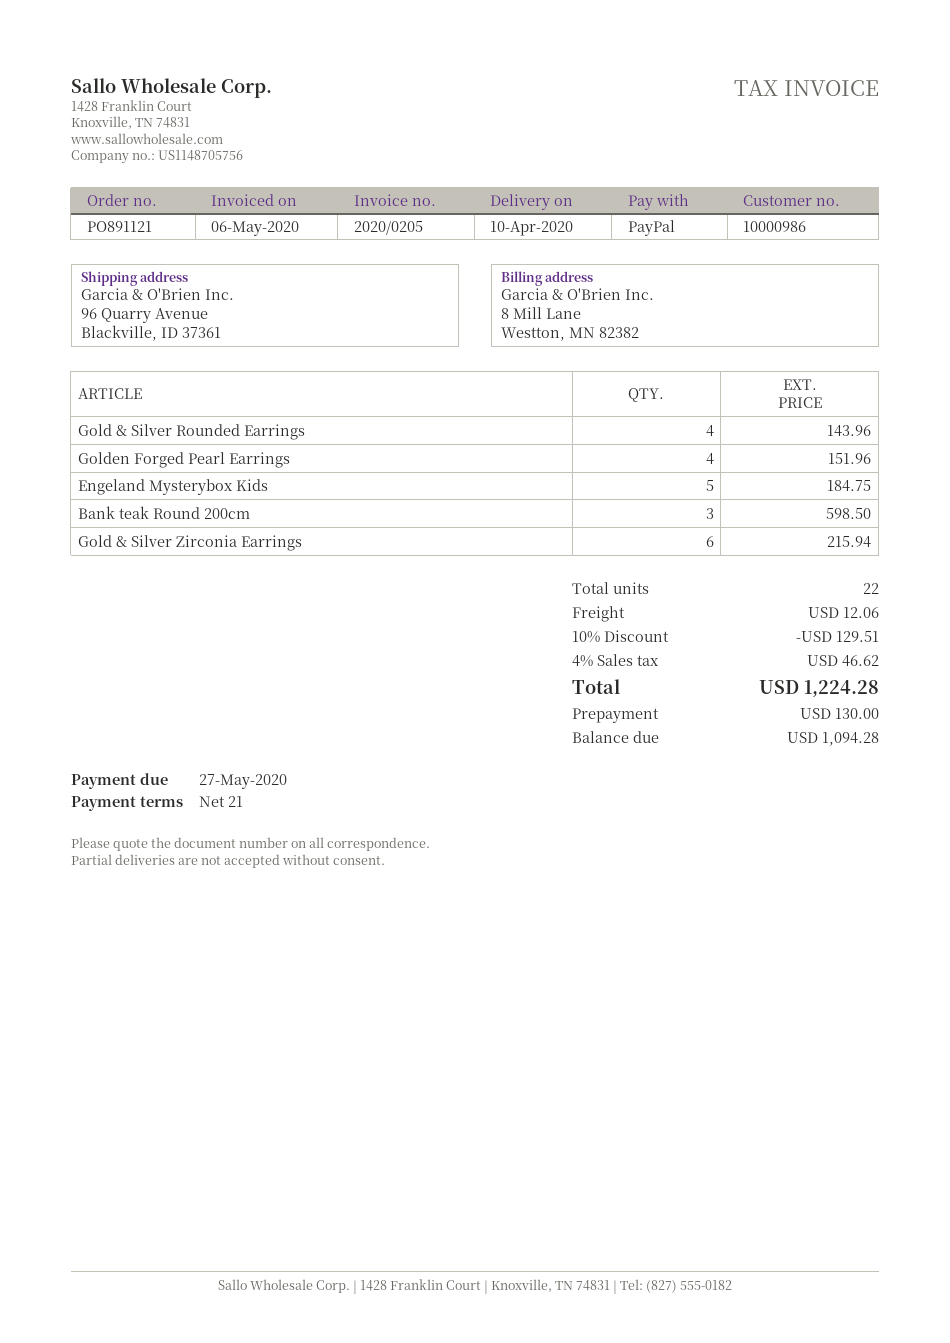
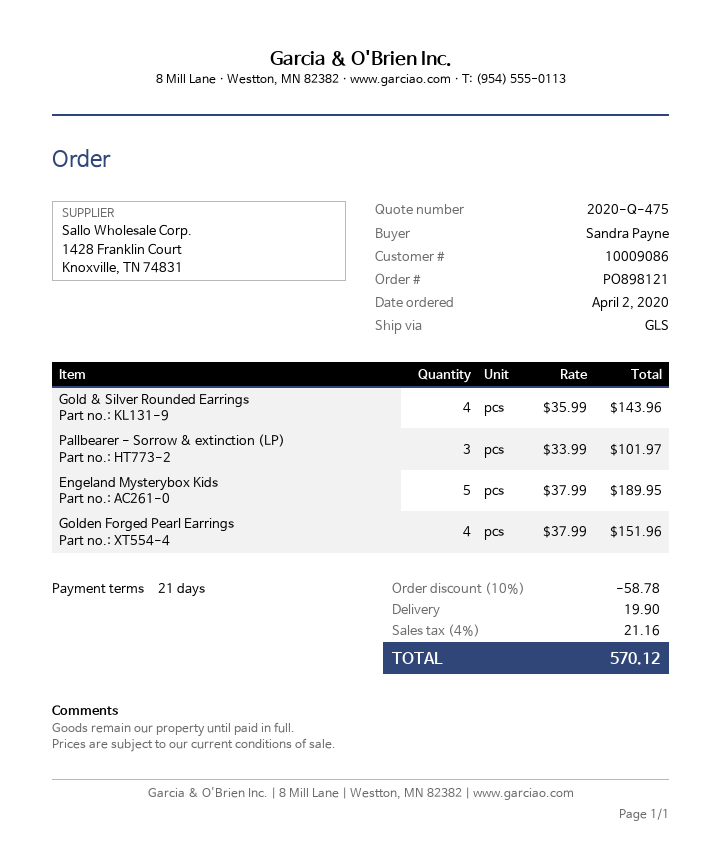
order number: PO891121 -> PO898121
customer number: 10000986 -> 10009086
Engeland Mysterybox Kids: 5 for 184.75 -> 5 for 189.95
Bank teak Round 200cm: 3 for 598.50 -> none
Gold & Silver Zirconia Earrings: 6 for 215.94 -> none
Pallbearer - Sorrow & extinction (LP): none -> 3 for 101.97
discount: 10% = 129.51 -> 10% = 58.78
shipping: 12.06 -> 19.90
tax: 4% = 46.62 -> 4% = 21.16
total: 1224.28 -> 570.12

